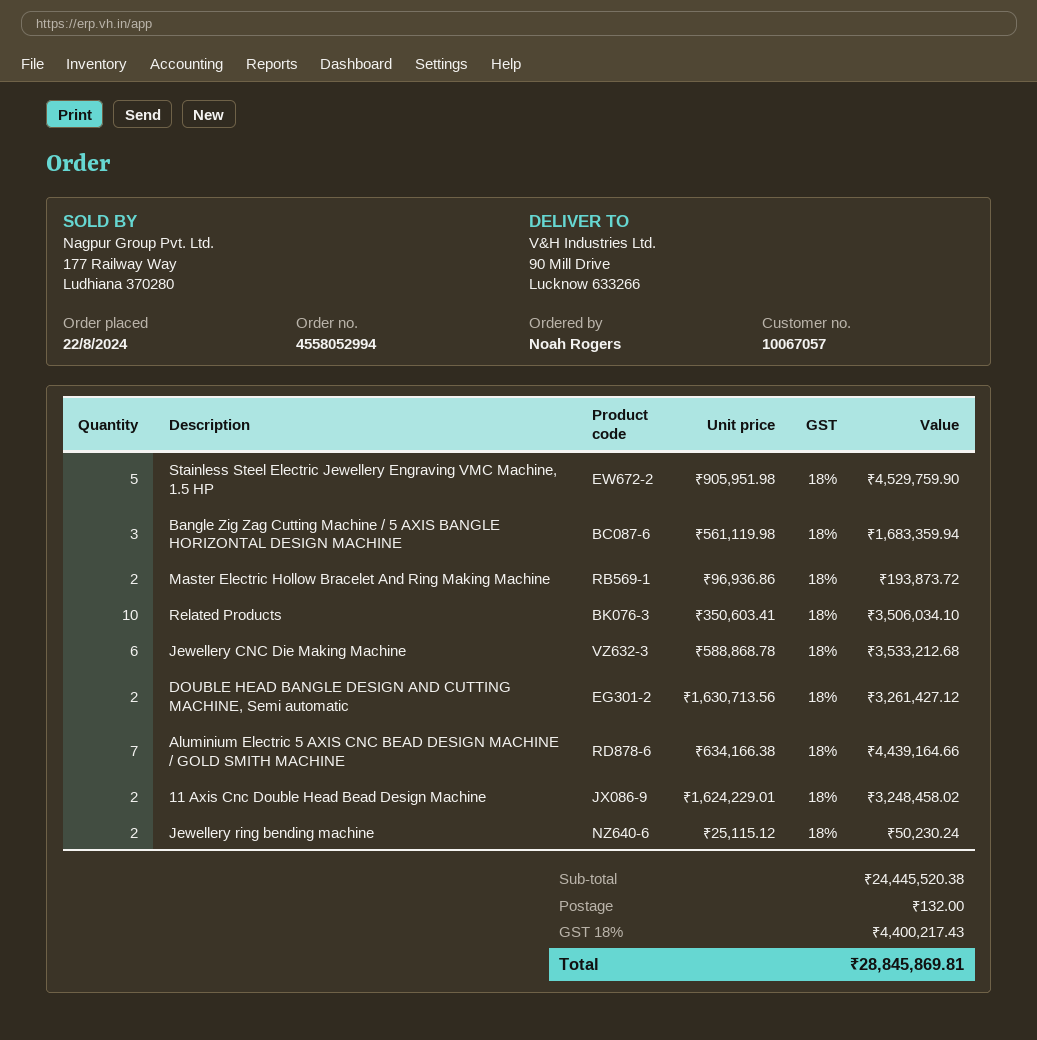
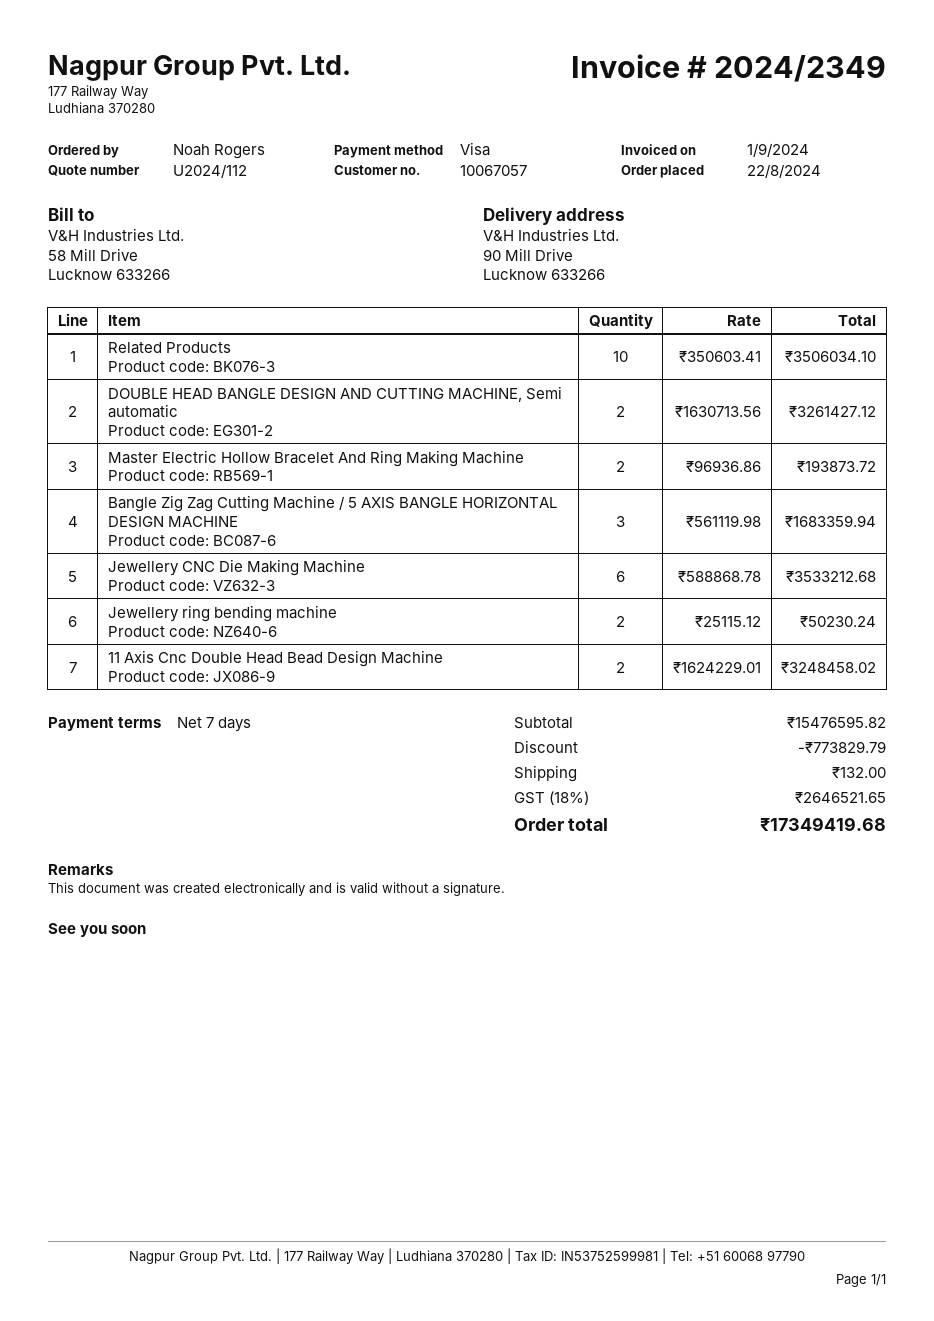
Stainless Steel Electric Jewellery Engraving VMC Machine, 1.5 HP: 5 x 905951.98 = 4529759.90 -> none
Aluminium Electric 5 AXIS CNC BEAD DESIGN MACHINE / GOLD SMITH MACHINE: 7 x 634166.38 = 4439164.66 -> none
subtotal: 24445520.38 -> 15476595.82
discount: none -> 773829.79
tax: 18% = 4400217.43 -> 18% = 2646521.65
total: 28845869.81 -> 17349419.68

